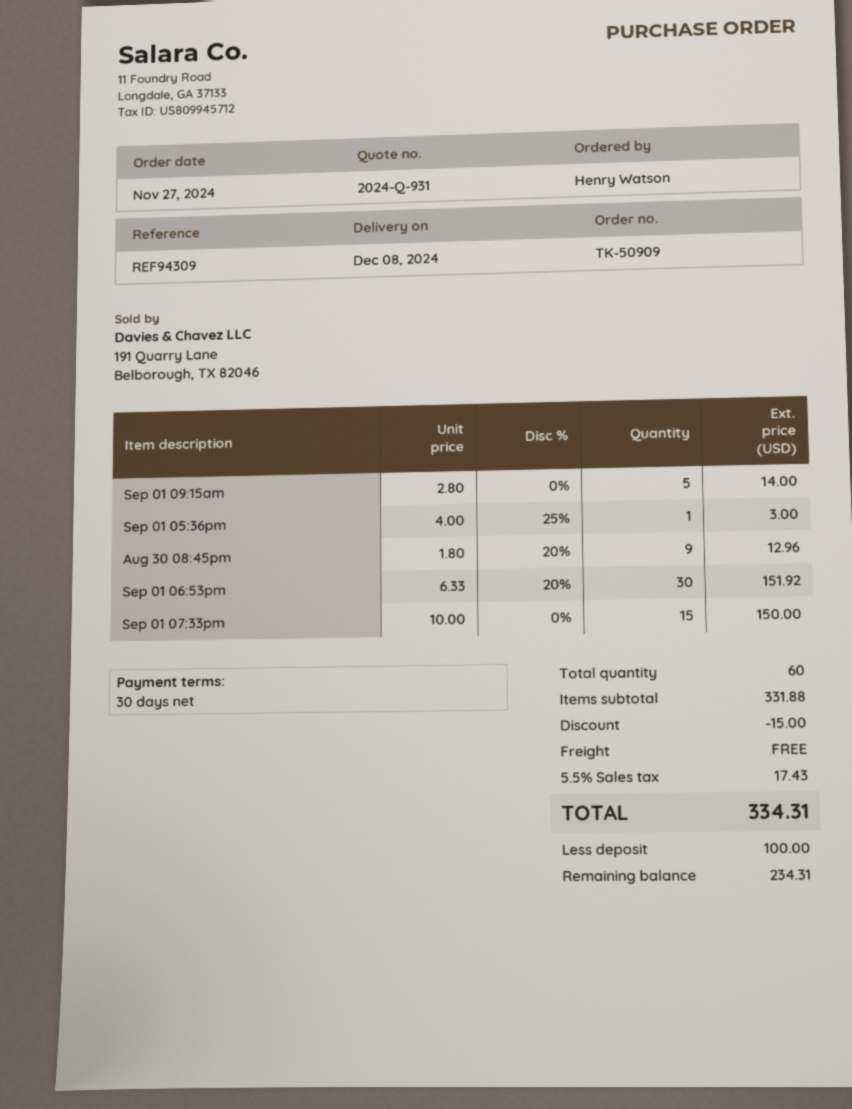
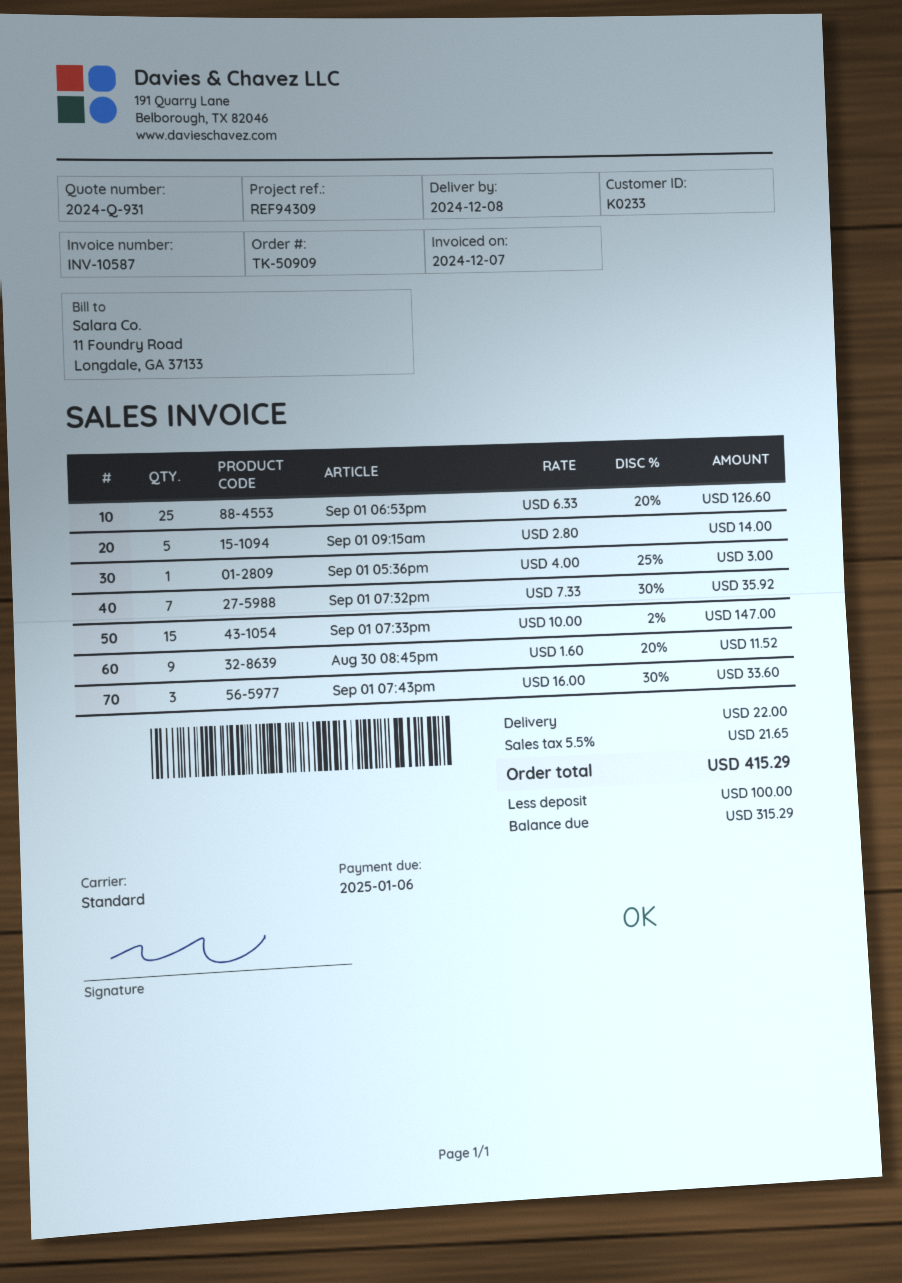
Aug 30 08:45pm: 9 x 1.80 - 20% = 12.96 -> 9 x 1.60 - 20% = 11.52
Sep 01 06:53pm: 30 x 6.33 - 20% = 151.92 -> 25 x 6.33 - 20% = 126.60
Sep 01 07:33pm: 15 x 10.00 = 150.00 -> 15 x 10.00 - 2% = 147.00
Sep 01 07:32pm: none -> 7 x 7.33 - 30% = 35.92
Sep 01 07:43pm: none -> 3 x 16.00 - 30% = 33.60
discount: 15.00 -> none
shipping: 0.00 -> 22.00
tax: 5.5% = 17.43 -> 5.5% = 21.65
total: 334.31 -> 415.29
balance: 234.31 -> 315.29

